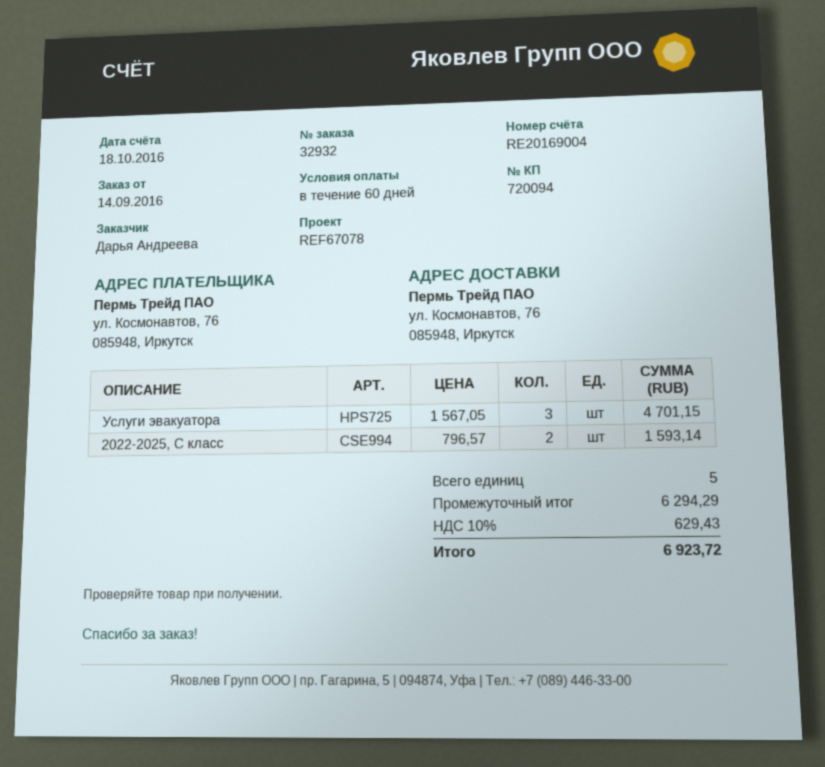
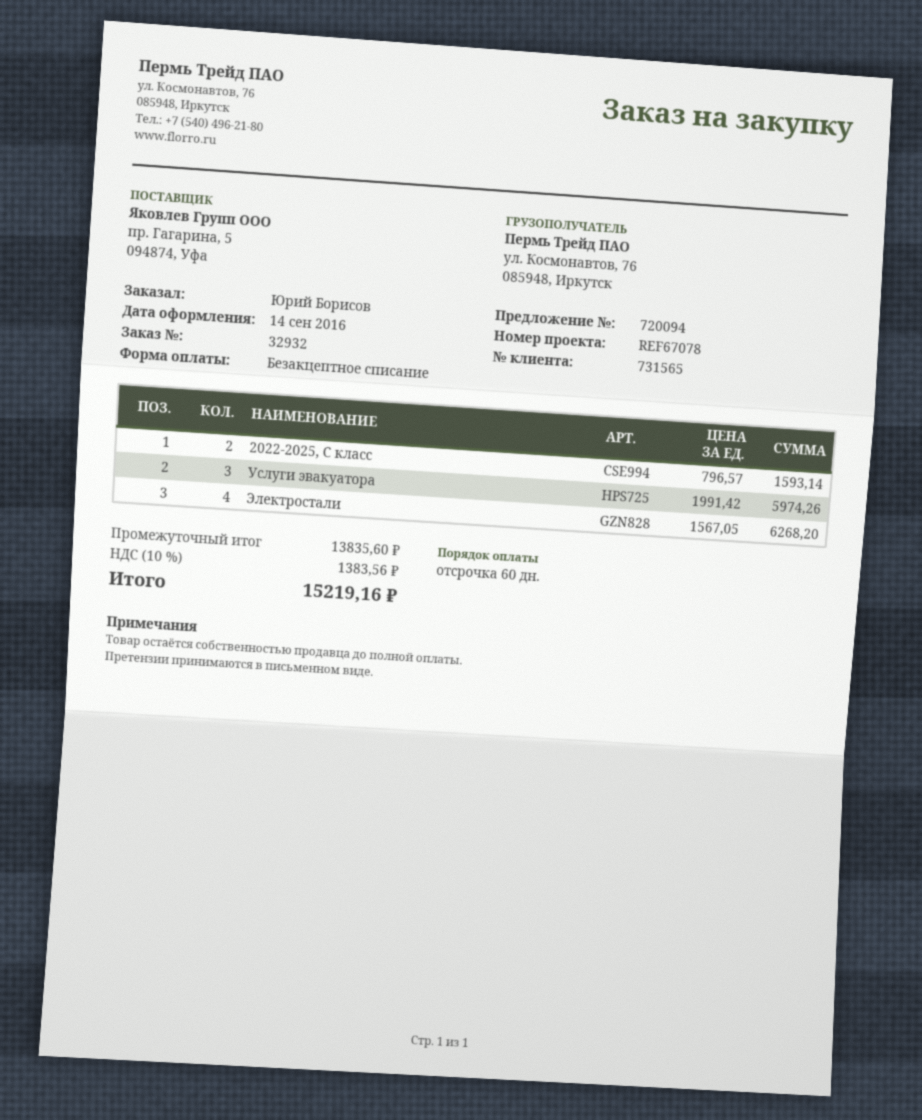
ordered by: Дарья Андреева -> Юрий Борисов
Услуги эвакуатора: 3 x 1567.05 = 4701.15 -> 3 x 1991.42 = 5974.26
Электростали: none -> 4 x 1567.05 = 6268.20
subtotal: 6294.29 -> 13835.60
tax: 10% = 629.43 -> 10% = 1383.56
total: 6923.72 -> 15219.16

